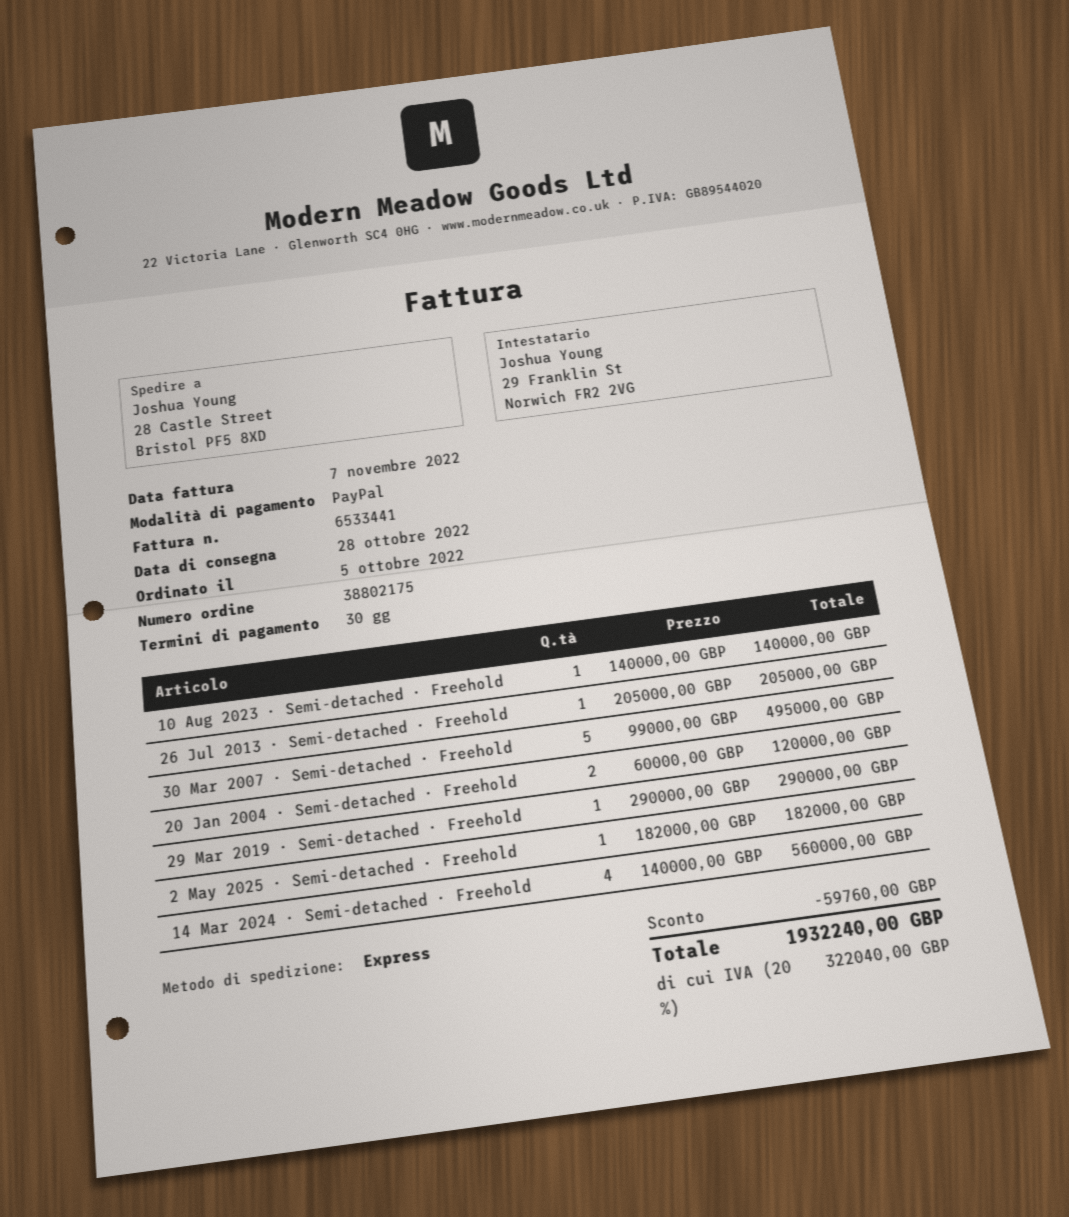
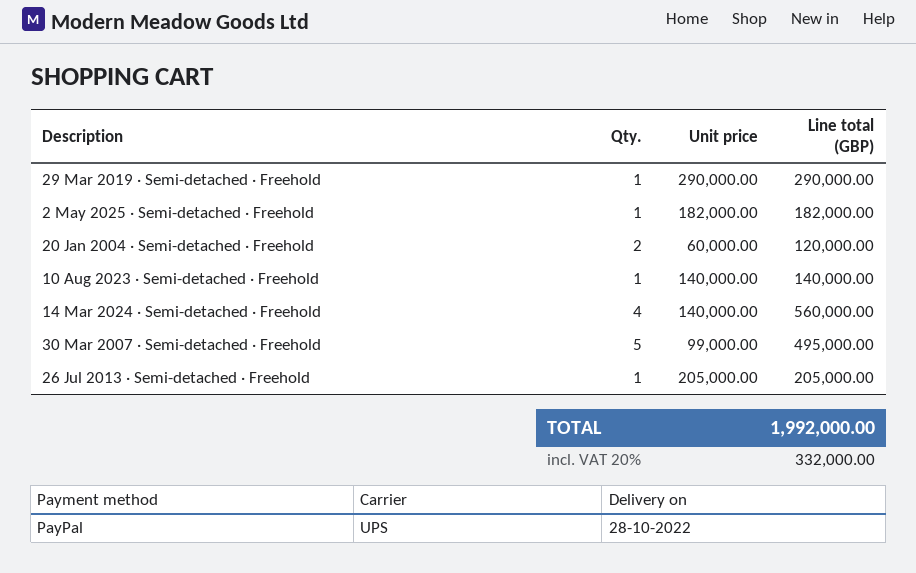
shipping method: express -> UPS
discount: 59760.00 -> none
tax: 20% = 322040.00 -> 20% = 332000.00
total: 1932240.00 -> 1992000.00

